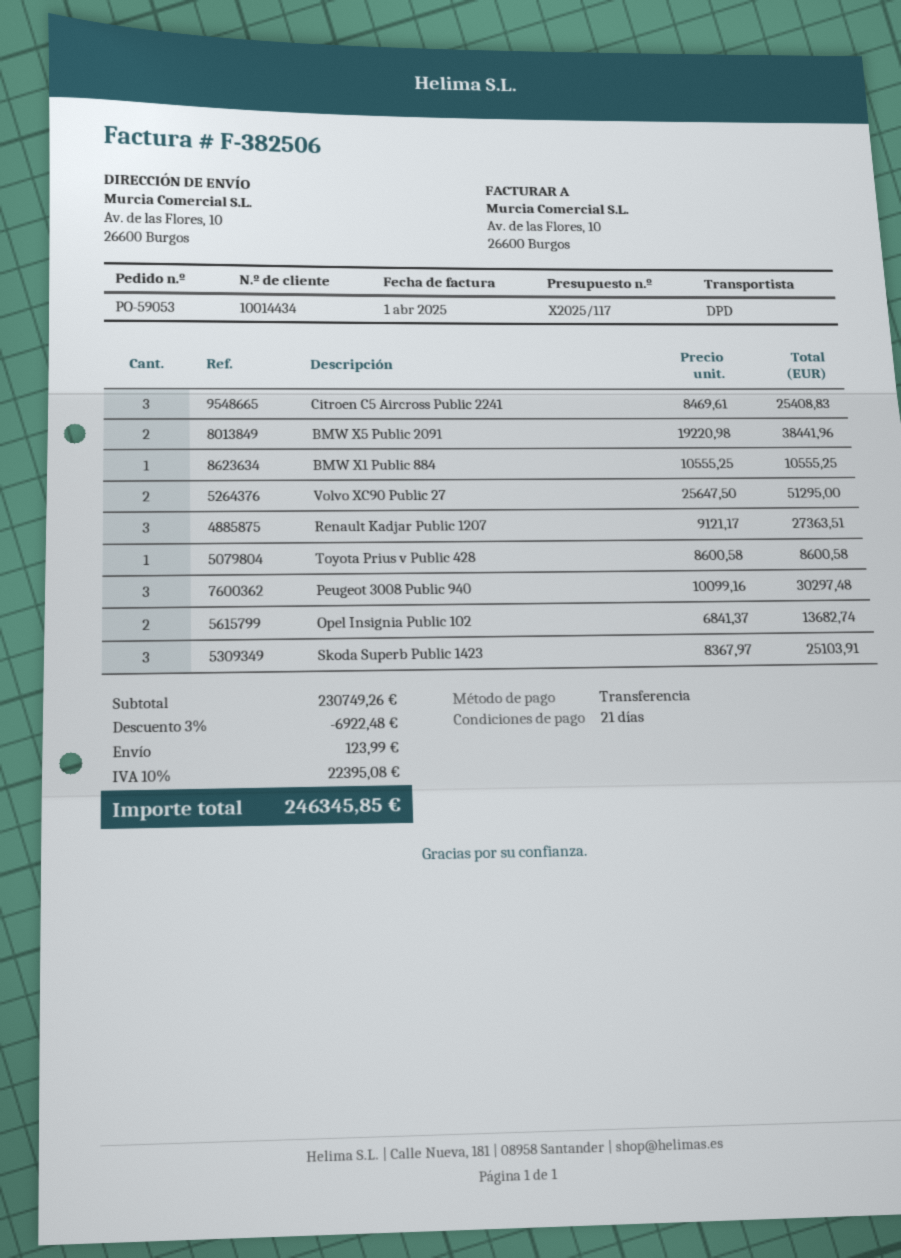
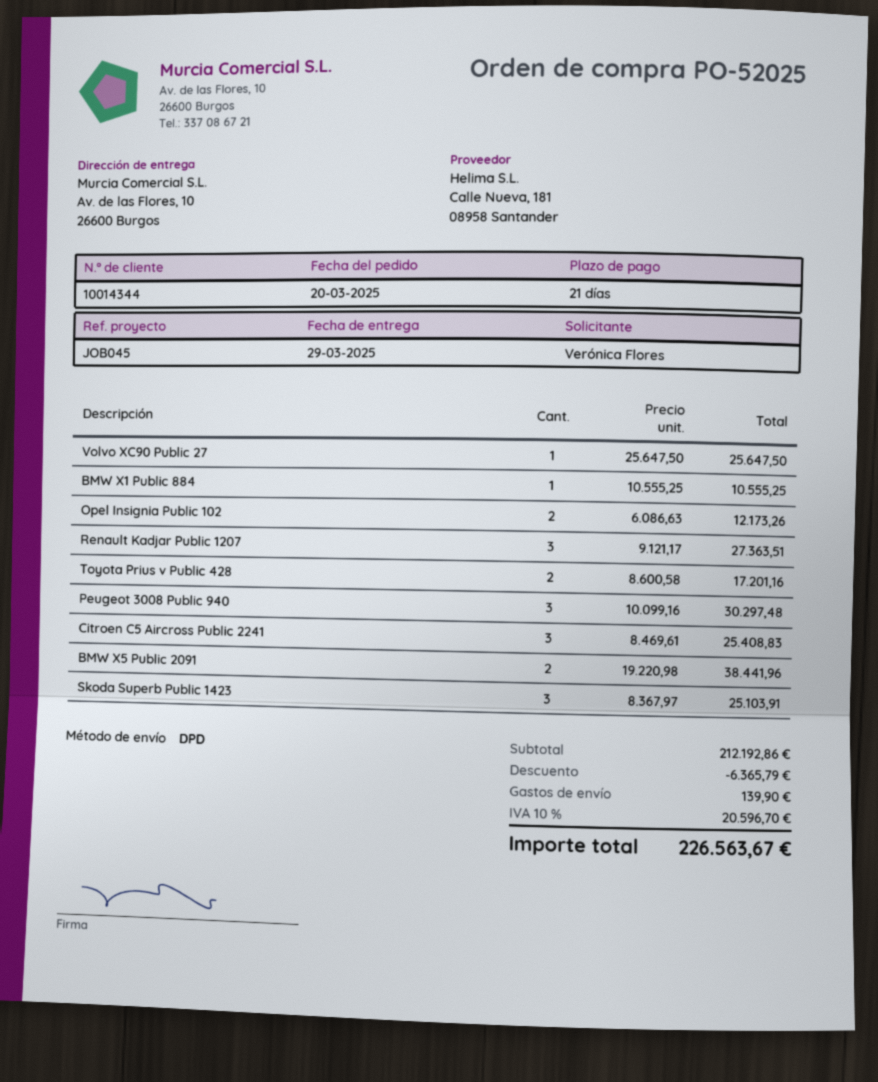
order number: PO-59053 -> PO-52025
customer number: 10014434 -> 10014344
Volvo XC90 Public 27: 2 x 25647.50 = 51295.00 -> 1 x 25647.50 = 25647.50
Toyota Prius v Public 428: 1 x 8600.58 = 8600.58 -> 2 x 8600.58 = 17201.16
Opel Insignia Public 102: 2 x 6841.37 = 13682.74 -> 2 x 6086.63 = 12173.26
subtotal: 230749.26 -> 212192.86
discount: 6922.48 -> 6365.79
shipping: 123.99 -> 139.90
tax: 10% = 22395.08 -> 10% = 20596.70
total: 246345.85 -> 226563.67

